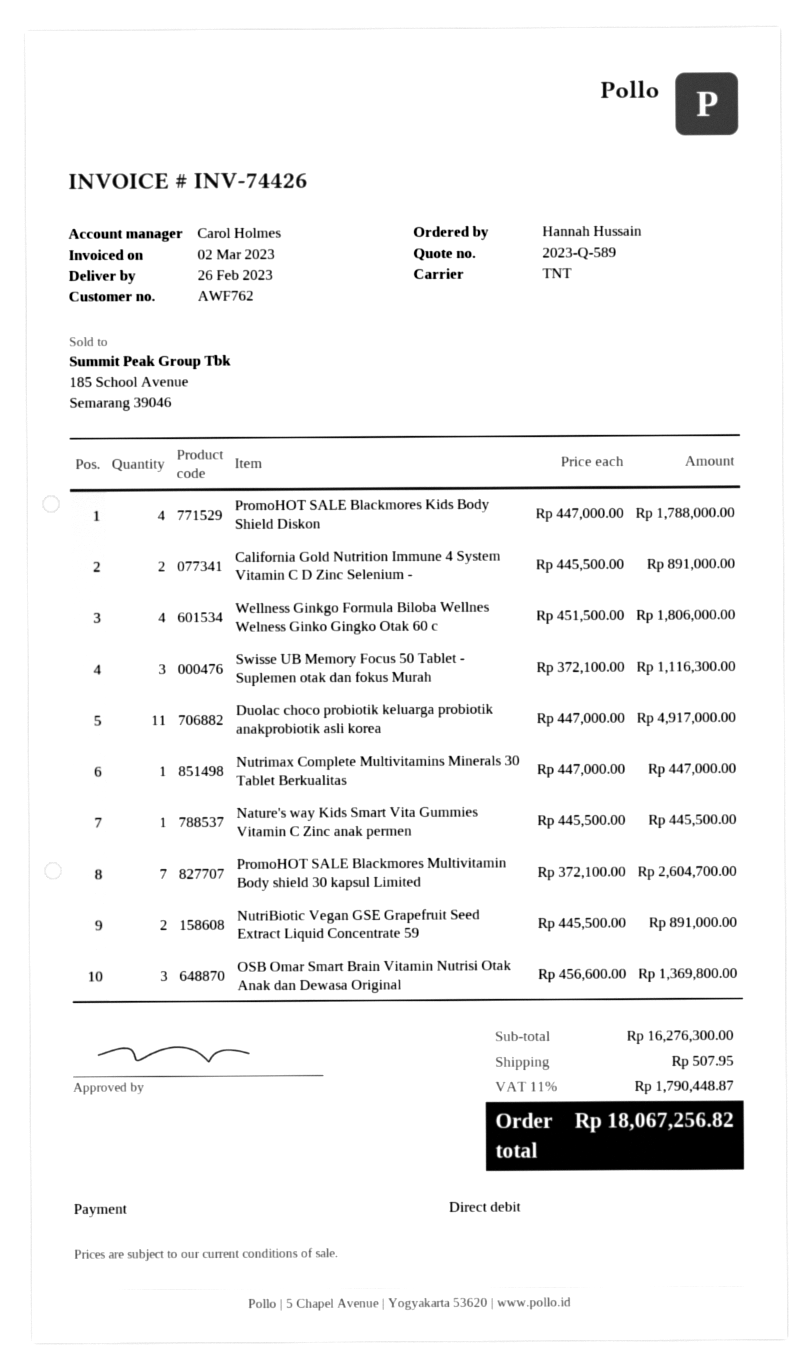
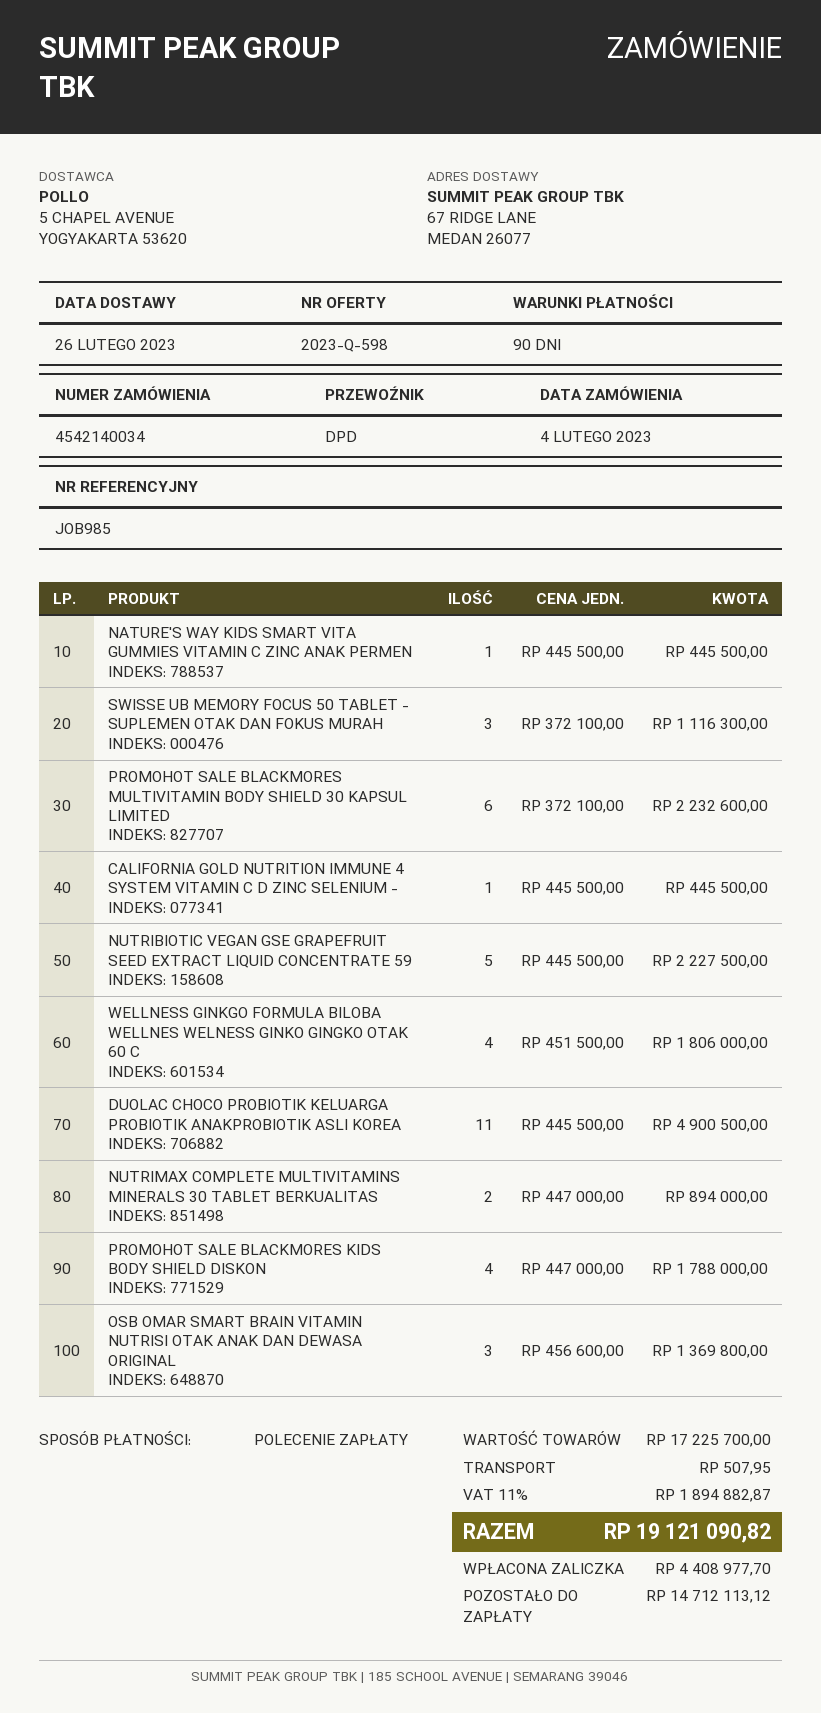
quote number: 2023-Q-589 -> 2023-Q-598
shipping method: TNT -> DPD
California Gold Nutrition Immune 4 System Vitamin C D Zinc Selenium -: 2 x 445500.00 = 891000.00 -> 1 x 445500.00 = 445500.00
Duolac choco probiotik keluarga probiotik anakprobiotik asli korea: 11 x 447000.00 = 4917000.00 -> 11 x 445500.00 = 4900500.00
Nutrimax Complete Multivitamins Minerals 30 Tablet Berkualitas: 1 x 447000.00 = 447000.00 -> 2 x 447000.00 = 894000.00
PromoHOT SALE Blackmores Multivitamin Body shield 30 kapsul Limited: 7 x 372100.00 = 2604700.00 -> 6 x 372100.00 = 2232600.00
NutriBiotic Vegan GSE Grapefruit Seed Extract Liquid Concentrate 59: 2 x 445500.00 = 891000.00 -> 5 x 445500.00 = 2227500.00
subtotal: 16276300.00 -> 17225700.00
tax: 11% = 1790448.87 -> 11% = 1894882.87
total: 18067256.82 -> 19121090.82

